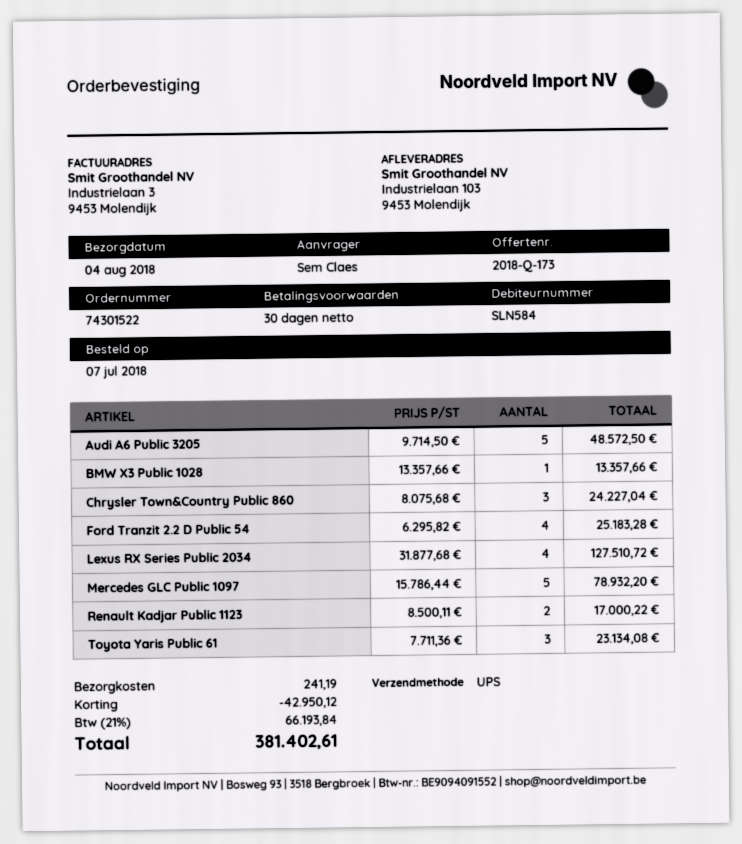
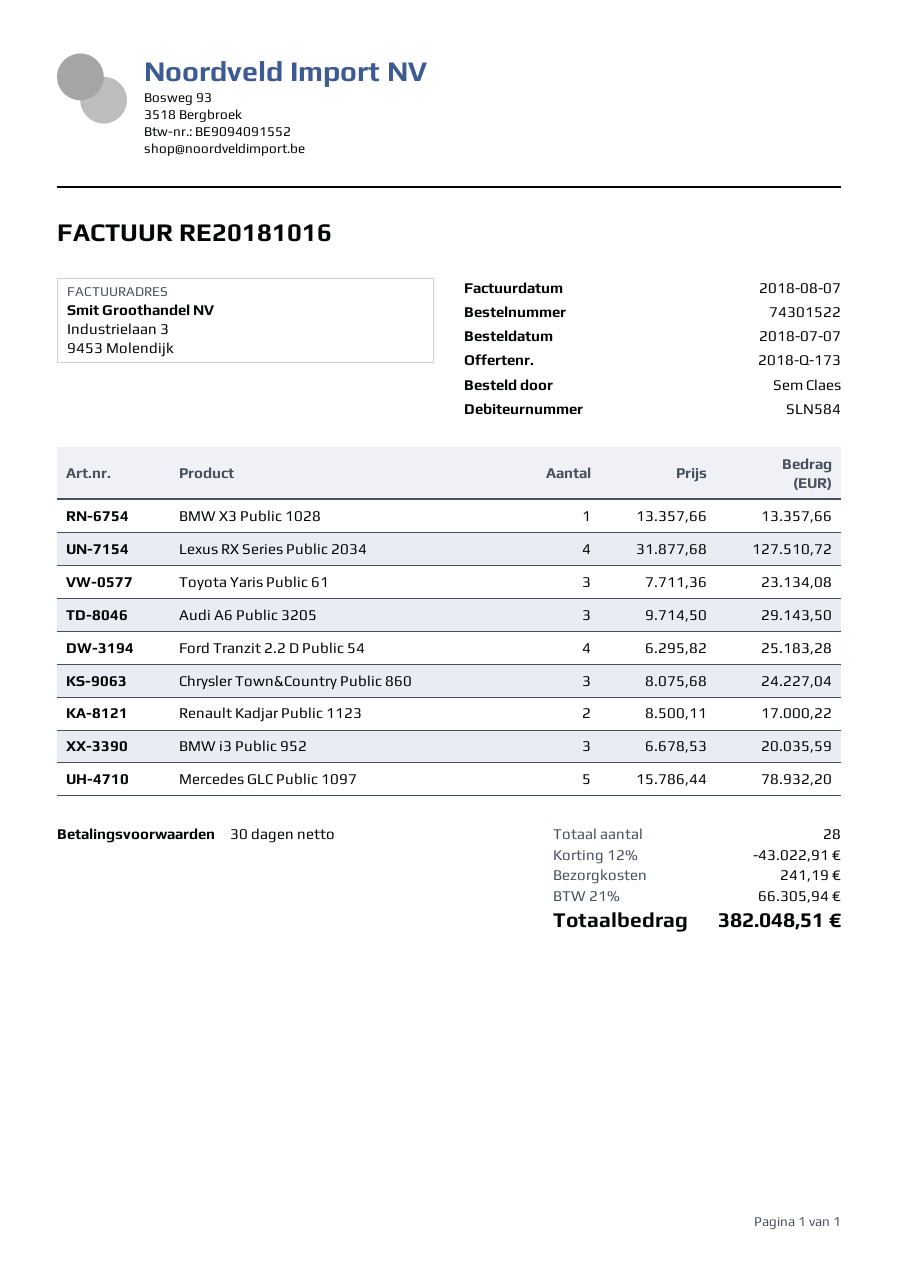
Audi A6 Public 3205: 5 x 9714.50 = 48572.50 -> 3 x 9714.50 = 29143.50
BMW i3 Public 952: none -> 3 x 6678.53 = 20035.59
discount: 42950.12 -> 43022.91
tax: 21% = 66193.84 -> 21% = 66305.94
total: 381402.61 -> 382048.51

